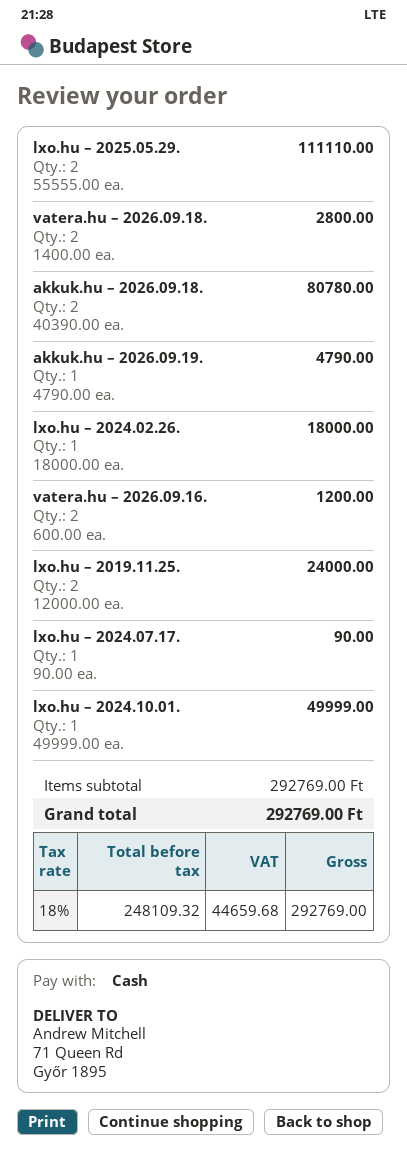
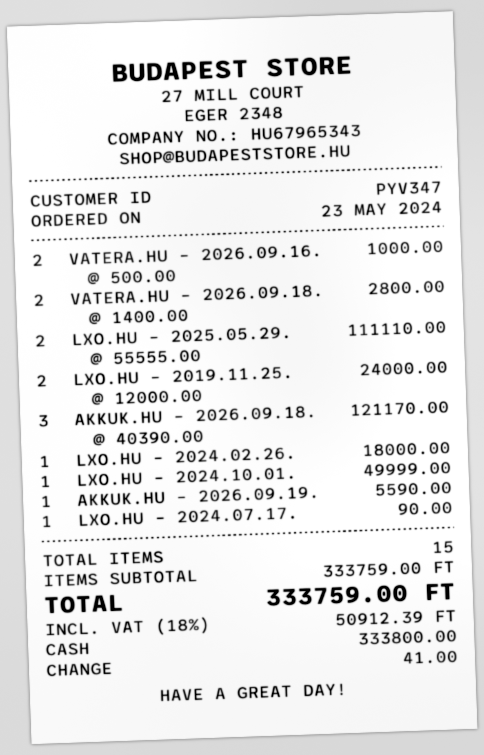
akkuk.hu – 2026.09.18.: 2 x 40390.00 = 80780.00 -> 3 x 40390.00 = 121170.00
akkuk.hu – 2026.09.19.: 1 x 4790.00 = 4790.00 -> 1 x 5590.00 = 5590.00
vatera.hu – 2026.09.16.: 2 x 600.00 = 1200.00 -> 2 x 500.00 = 1000.00
subtotal: 292769.00 -> 333759.00
tax: 18% = 44659.68 -> 18% = 50912.39
total: 292769.00 -> 333759.00

